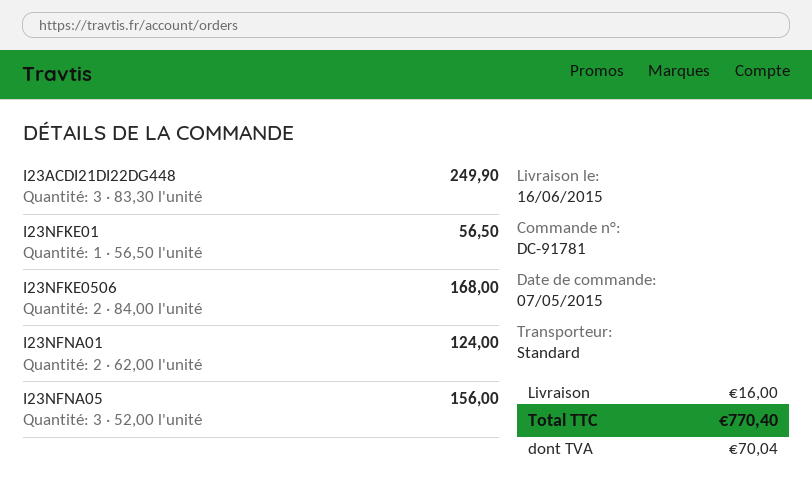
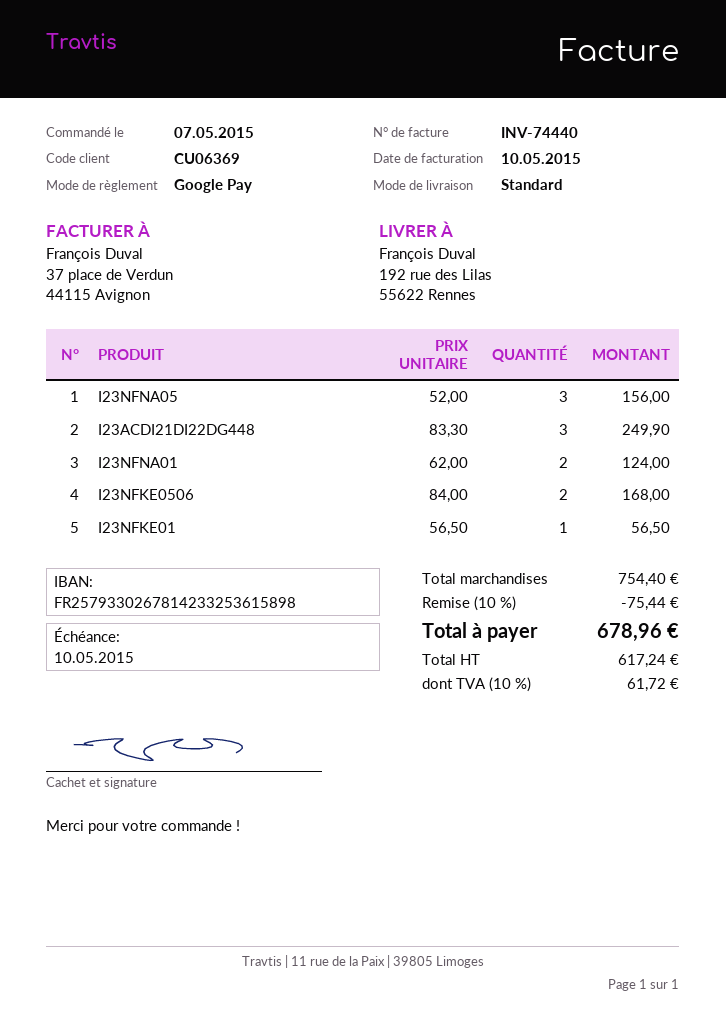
discount: none -> 10% = 75.44
shipping: 16.00 -> none
tax: 70.04 -> 61.72
total: 770.40 -> 678.96

